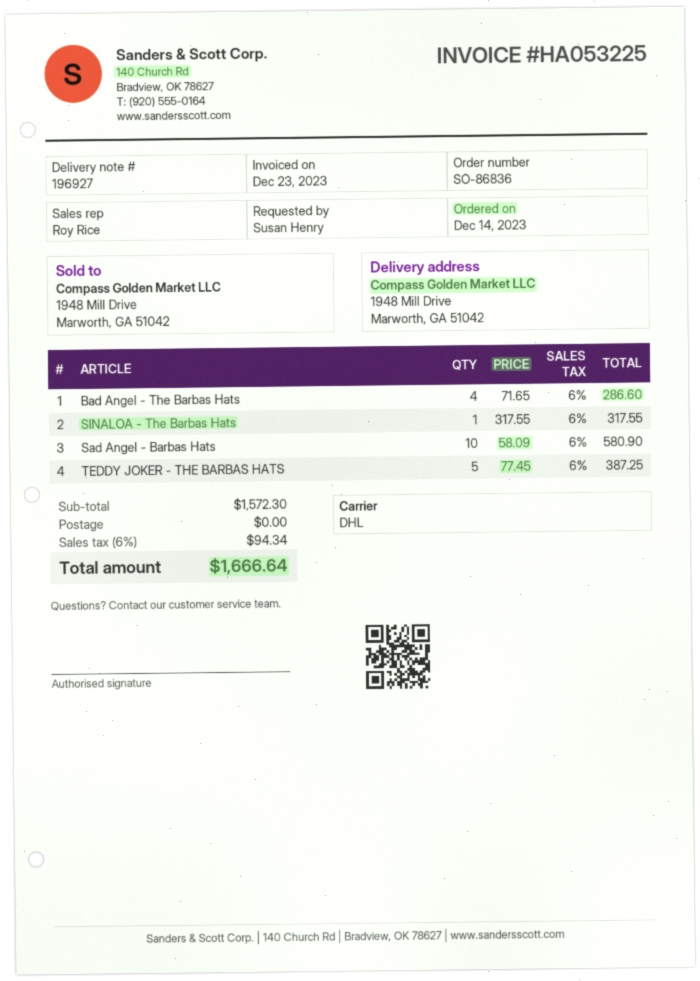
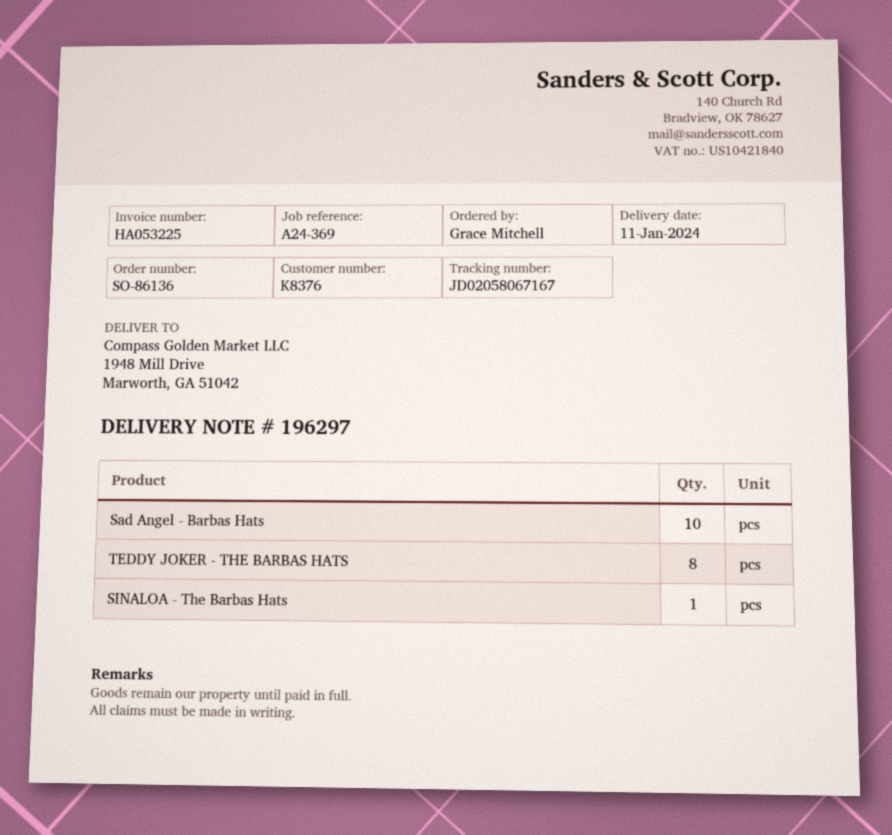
order number: SO-86836 -> SO-86136
delivery note number: 196927 -> 196297
ordered by: Susan Henry -> Grace Mitchell
Bad Angel - The Barbas Hats: 4 -> none
TEDDY JOKER - THE BARBAS HATS: 5 -> 8

